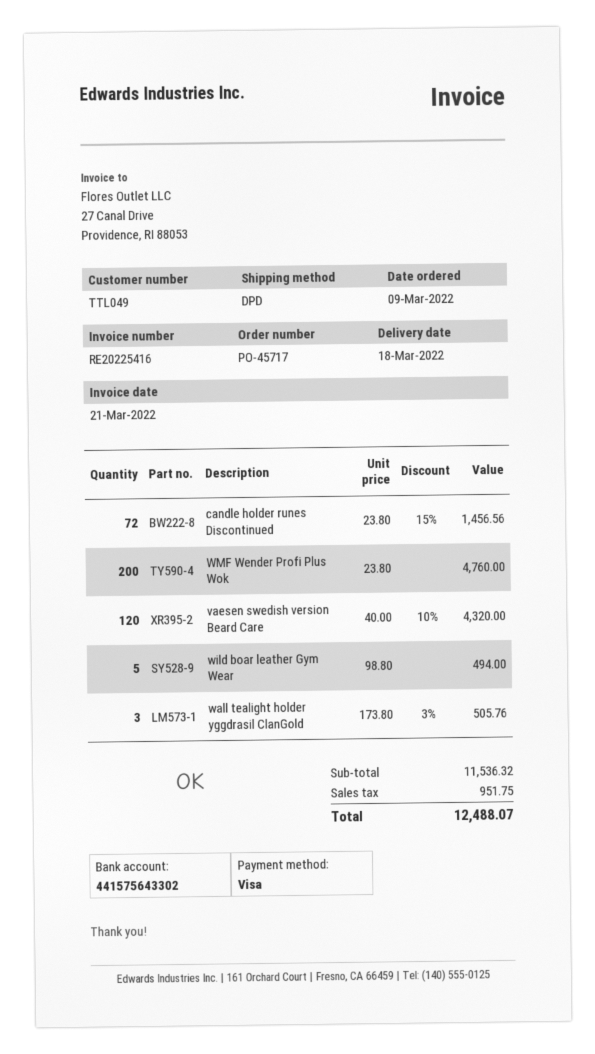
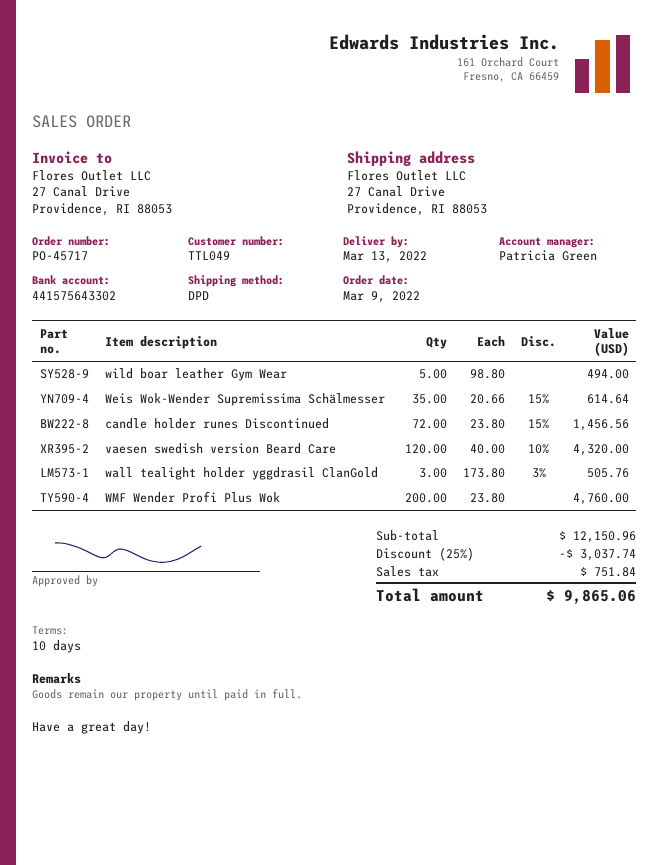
delivery date: 2022-03-18 -> 2022-03-13
Weis Wok-Wender Supremissima Schälmesser: none -> 35 x 20.66 - 15% = 614.64
subtotal: 11536.32 -> 12150.96
discount: none -> 25% = 3037.74
tax: 951.75 -> 751.84
total: 12488.07 -> 9865.06

